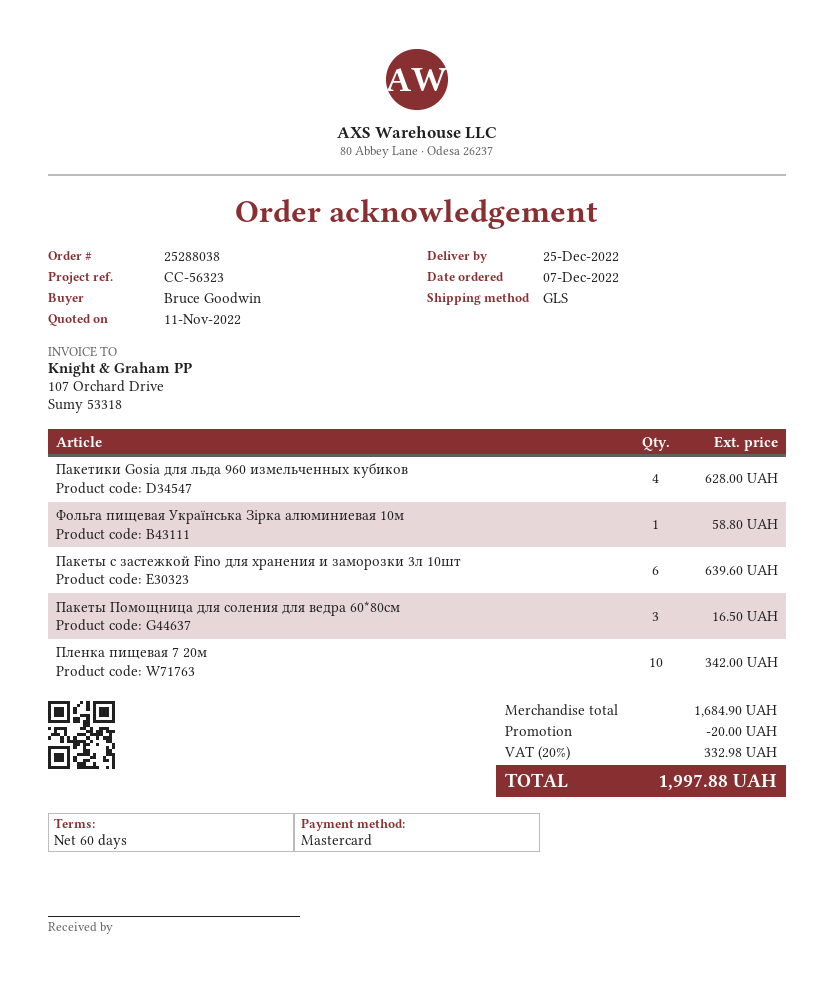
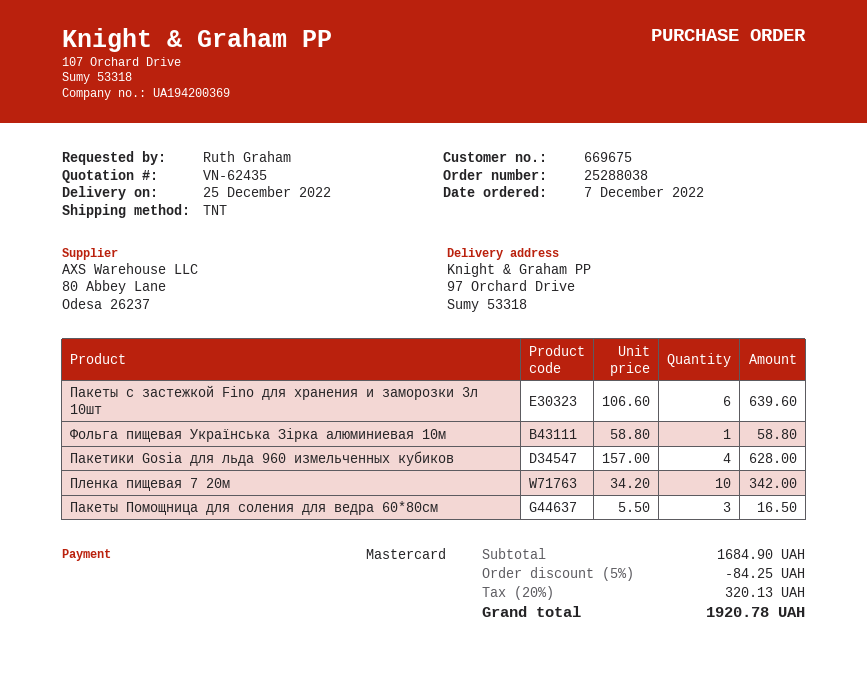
ordered by: Bruce Goodwin -> Ruth Graham
shipping method: GLS -> TNT
discount: 20.00 -> 84.25
tax: 20% = 332.98 -> 20% = 320.13
total: 1997.88 -> 1920.78

